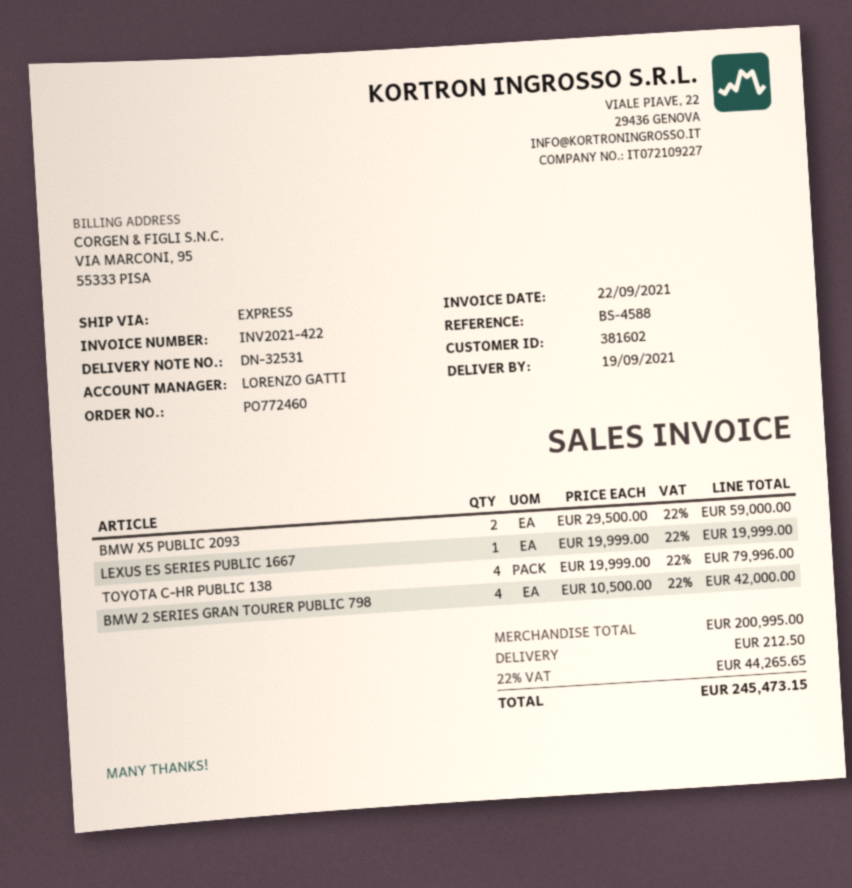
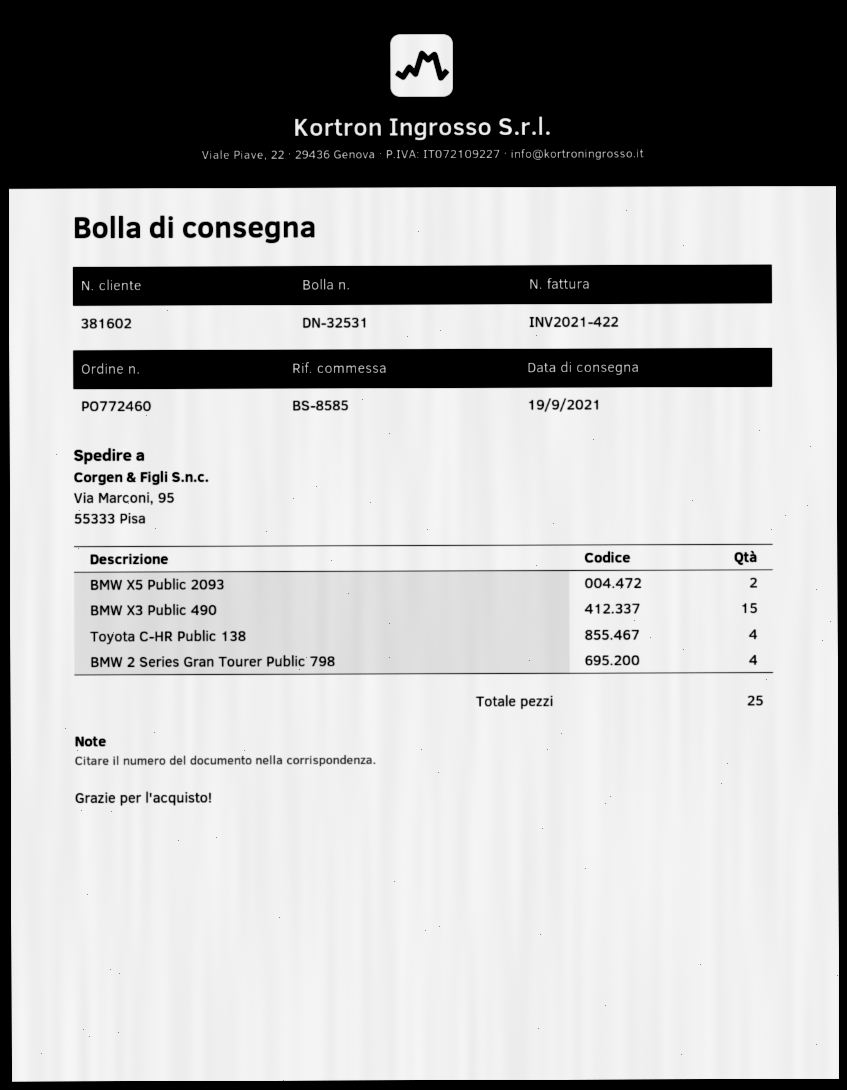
reference: BS-4588 -> BS-8585
LEXUS ES SERIES PUBLIC 1667: 1 -> none
BMW X3 Public 490: none -> 15

